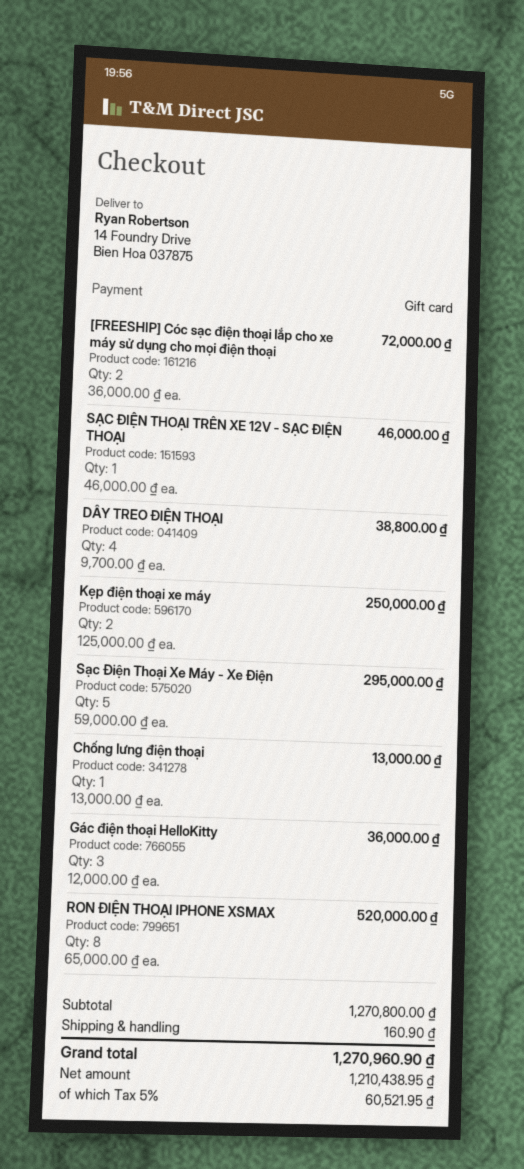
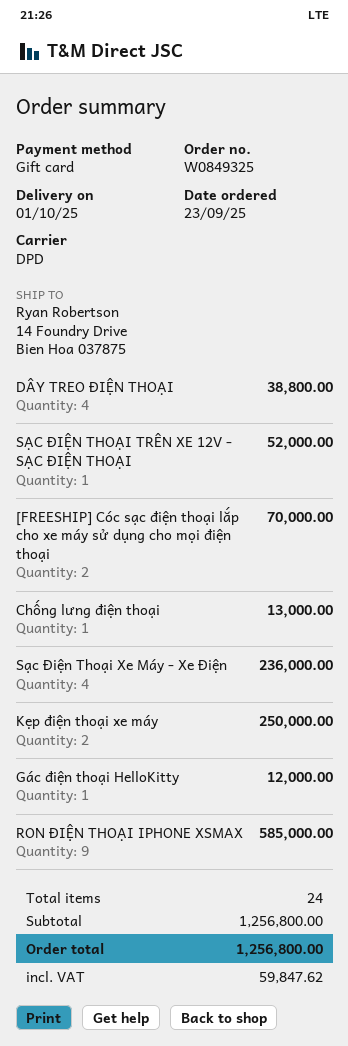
[FREESHIP] Cóc sạc điện thoại lắp cho xe máy sử dụng cho mọi điện thoại: 2 for 72000.00 -> 2 for 70000.00
SẠC ĐIỆN THOẠI TRÊN XE 12V - SẠC ĐIỆN THOẠI: 1 for 46000.00 -> 1 for 52000.00
Sạc Điện Thoại Xe Máy - Xe Điện: 5 for 295000.00 -> 4 for 236000.00
Gác điện thoại HelloKitty: 3 for 36000.00 -> 1 for 12000.00
RON ĐIỆN THOẠI IPHONE XSMAX: 8 for 520000.00 -> 9 for 585000.00
subtotal: 1270800.00 -> 1256800.00
shipping: 160.90 -> none
tax: 60521.95 -> 59847.62
total: 1270960.90 -> 1256800.00

